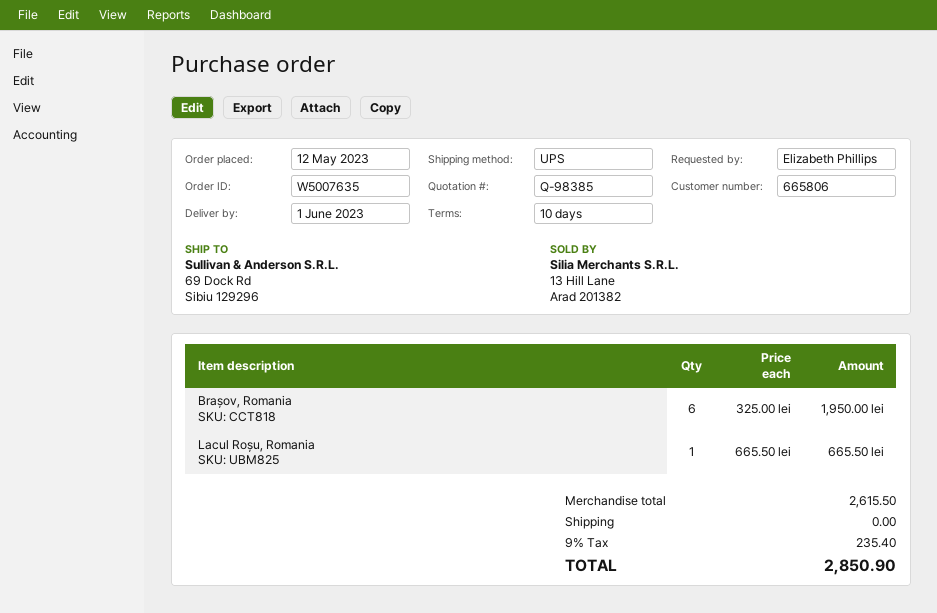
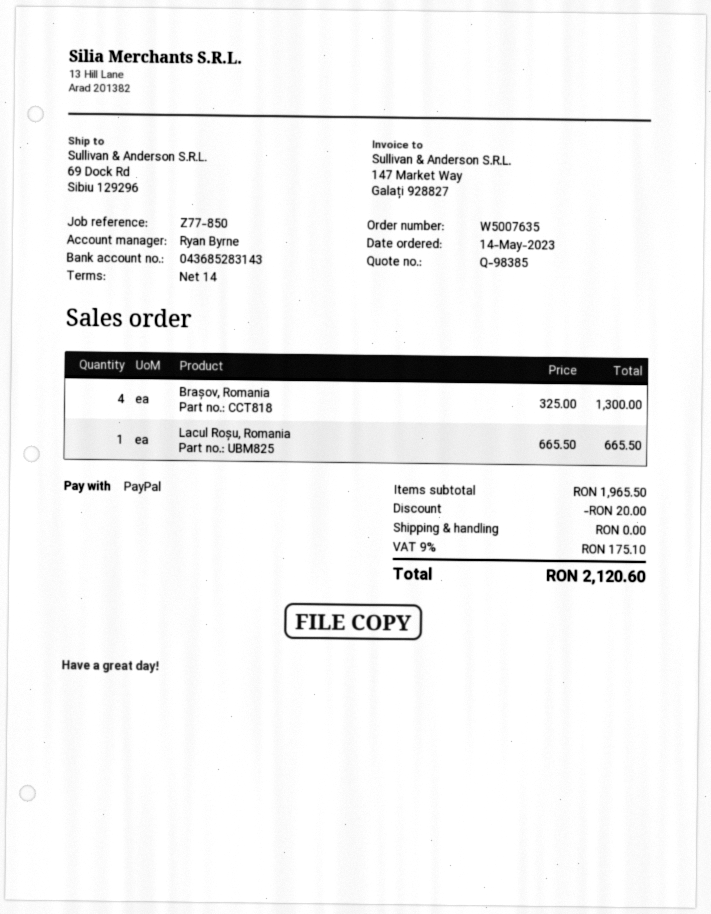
order date: 2023-05-12 -> 2023-05-14
payment terms: 10 days -> 14 days
Brașov, Romania: 6 x 325.00 = 1950.00 -> 4 x 325.00 = 1300.00
subtotal: 2615.50 -> 1965.50
discount: none -> 20.00
tax: 9% = 235.40 -> 9% = 175.10
total: 2850.90 -> 2120.60

